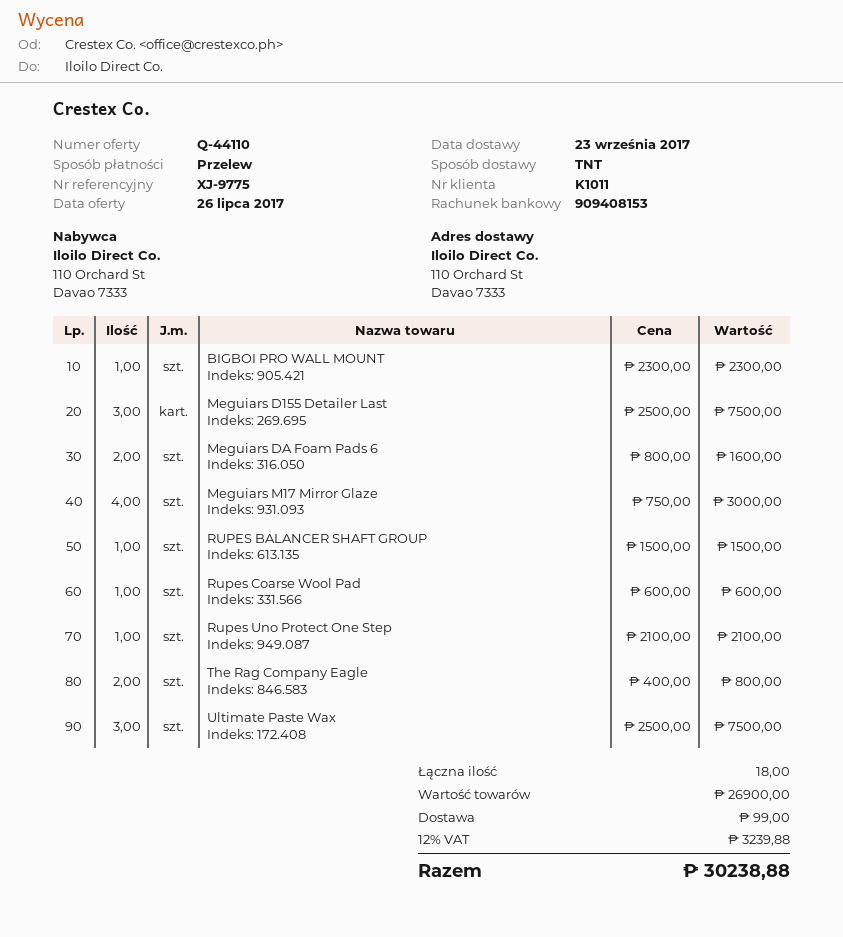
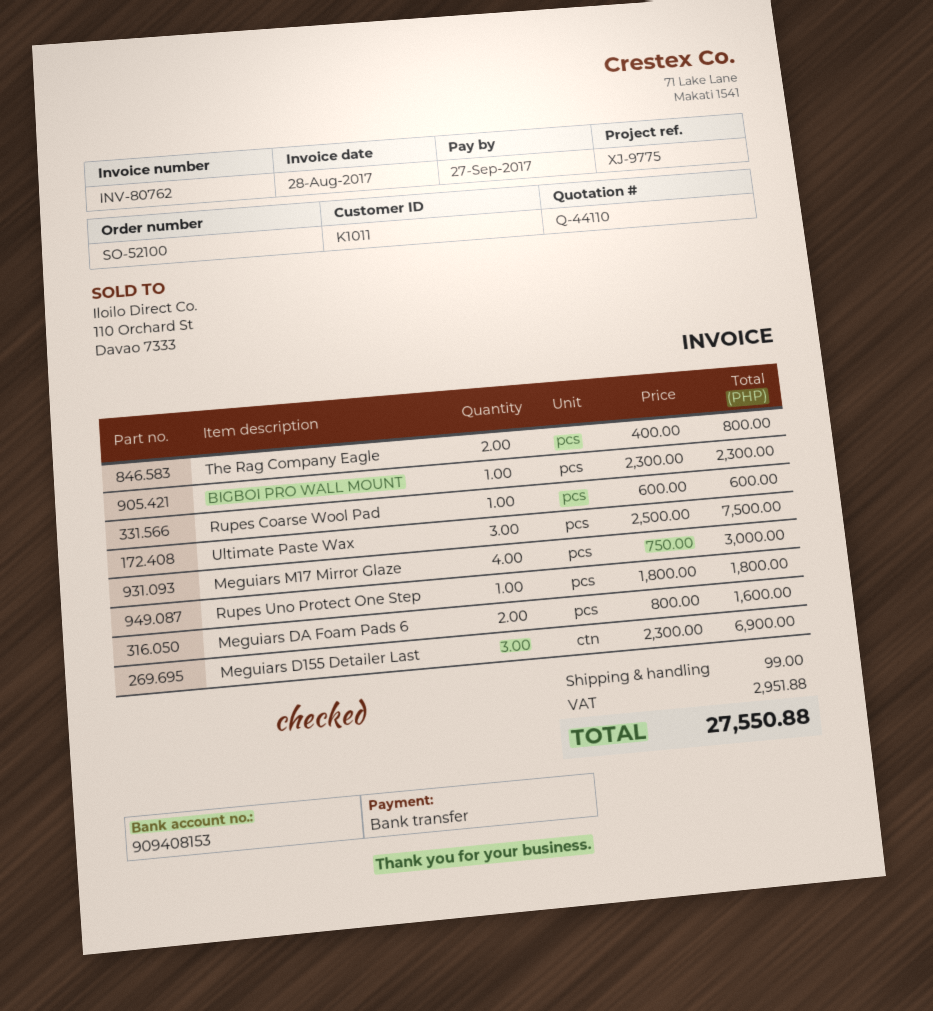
Meguiars D155 Detailer Last: 3 x 2500.00 = 7500.00 -> 3 x 2300.00 = 6900.00
RUPES BALANCER SHAFT GROUP: 1 x 1500.00 = 1500.00 -> none
Rupes Uno Protect One Step: 1 x 2100.00 = 2100.00 -> 1 x 1800.00 = 1800.00
tax: 3239.88 -> 2951.88
total: 30238.88 -> 27550.88

